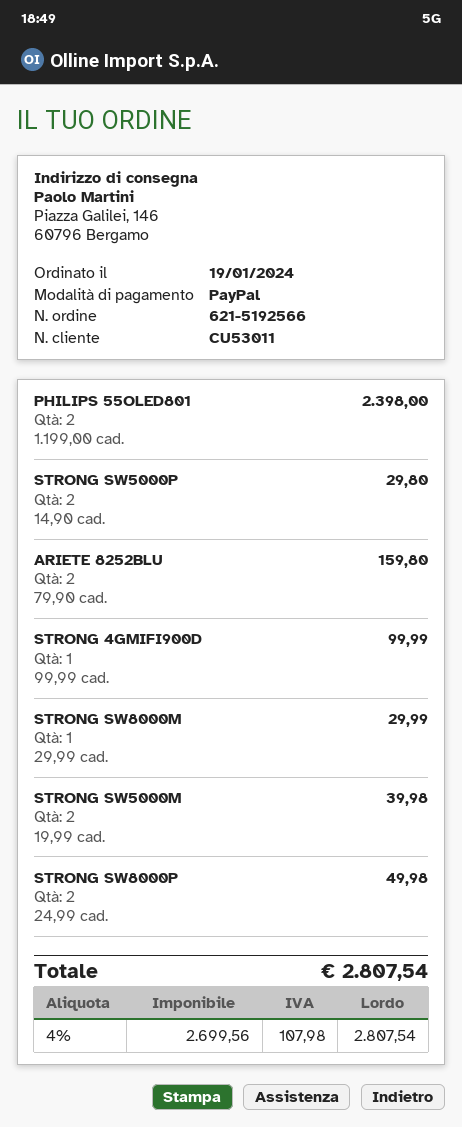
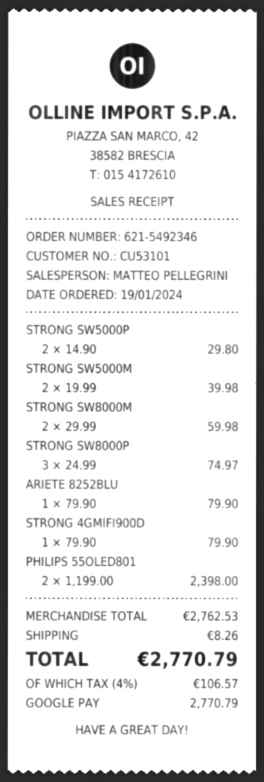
order number: 621-5192566 -> 621-5492346
customer number: CU53011 -> CU53101
payment method: PayPal -> Google Pay
ARIETE 8252BLU: 2 x 79.90 = 159.80 -> 1 x 79.90 = 79.90
STRONG 4GMIFI900D: 1 x 99.99 = 99.99 -> 1 x 79.90 = 79.90
STRONG SW8000M: 1 x 29.99 = 29.99 -> 2 x 29.99 = 59.98
STRONG SW8000P: 2 x 24.99 = 49.98 -> 3 x 24.99 = 74.97
shipping: none -> 8.26
tax: 4% = 107.98 -> 4% = 106.57
total: 2807.54 -> 2770.79

